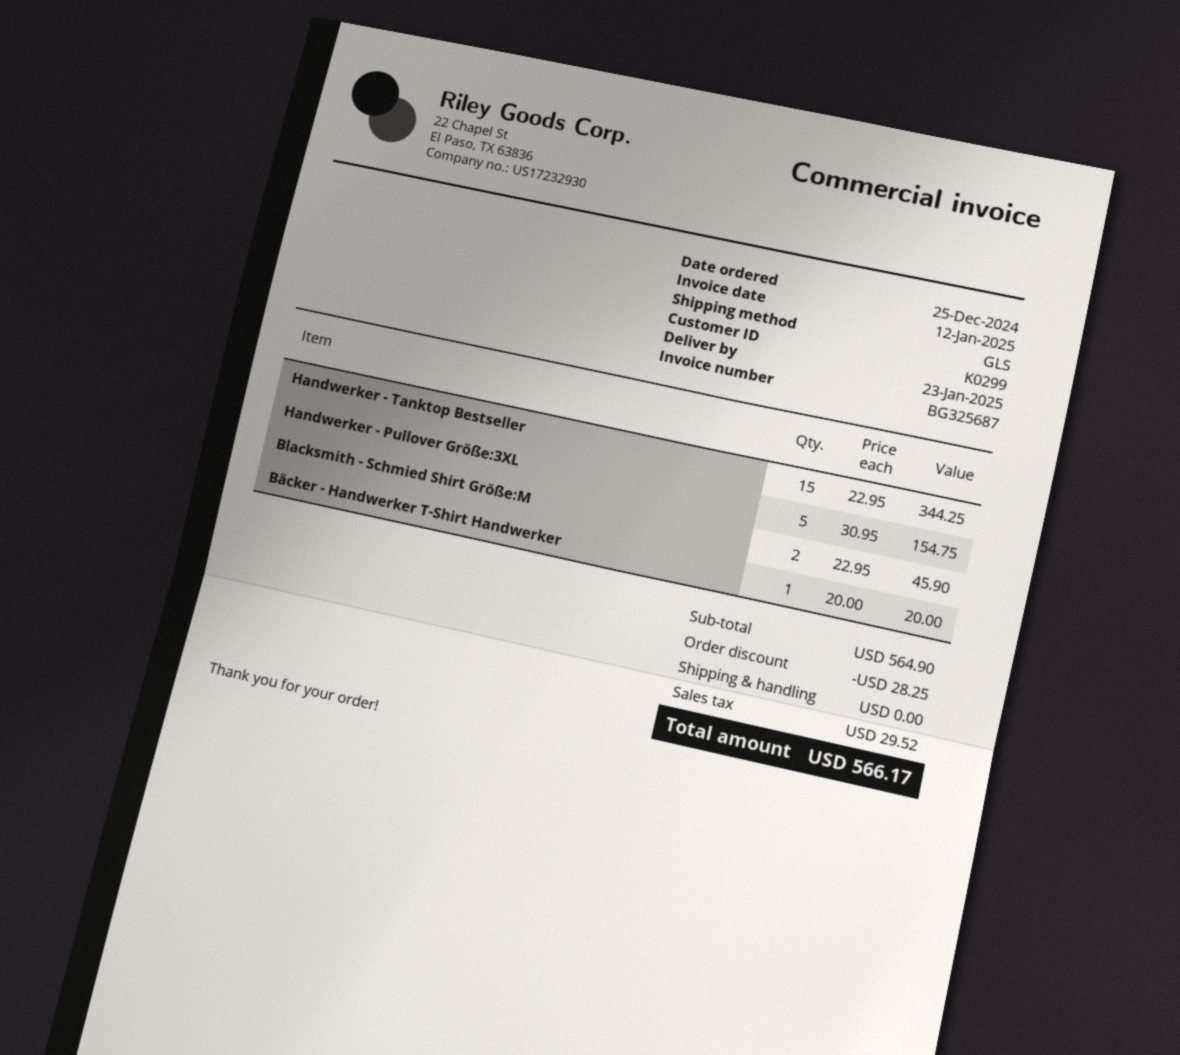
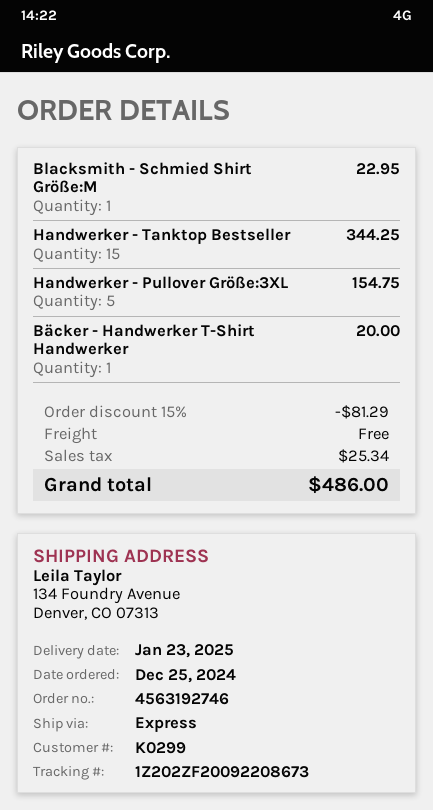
shipping method: GLS -> express
Blacksmith - Schmied Shirt Größe:M: 2 for 45.90 -> 1 for 22.95
discount: 28.25 -> 81.29
tax: 29.52 -> 25.34
total: 566.17 -> 486.00

